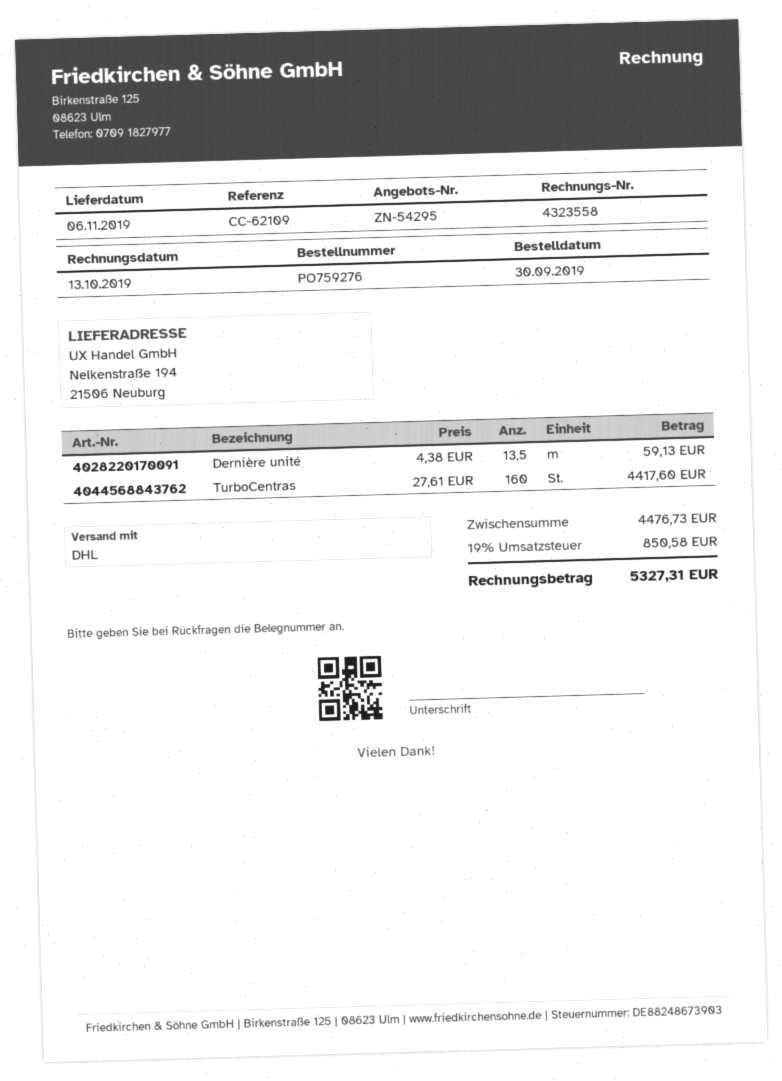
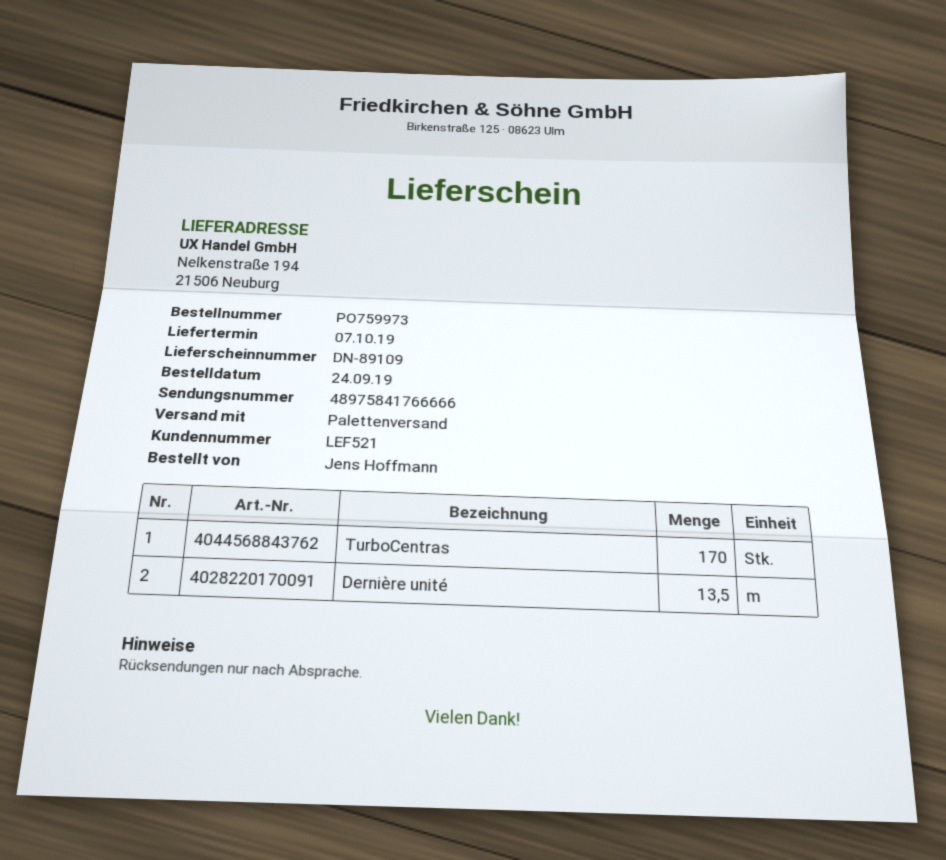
order number: PO759276 -> PO759973
order date: 2019-09-30 -> 2019-09-24
delivery date: 2019-11-06 -> 2019-10-07
shipping method: DHL -> pallet freight
TurboCentras: 160 -> 170

